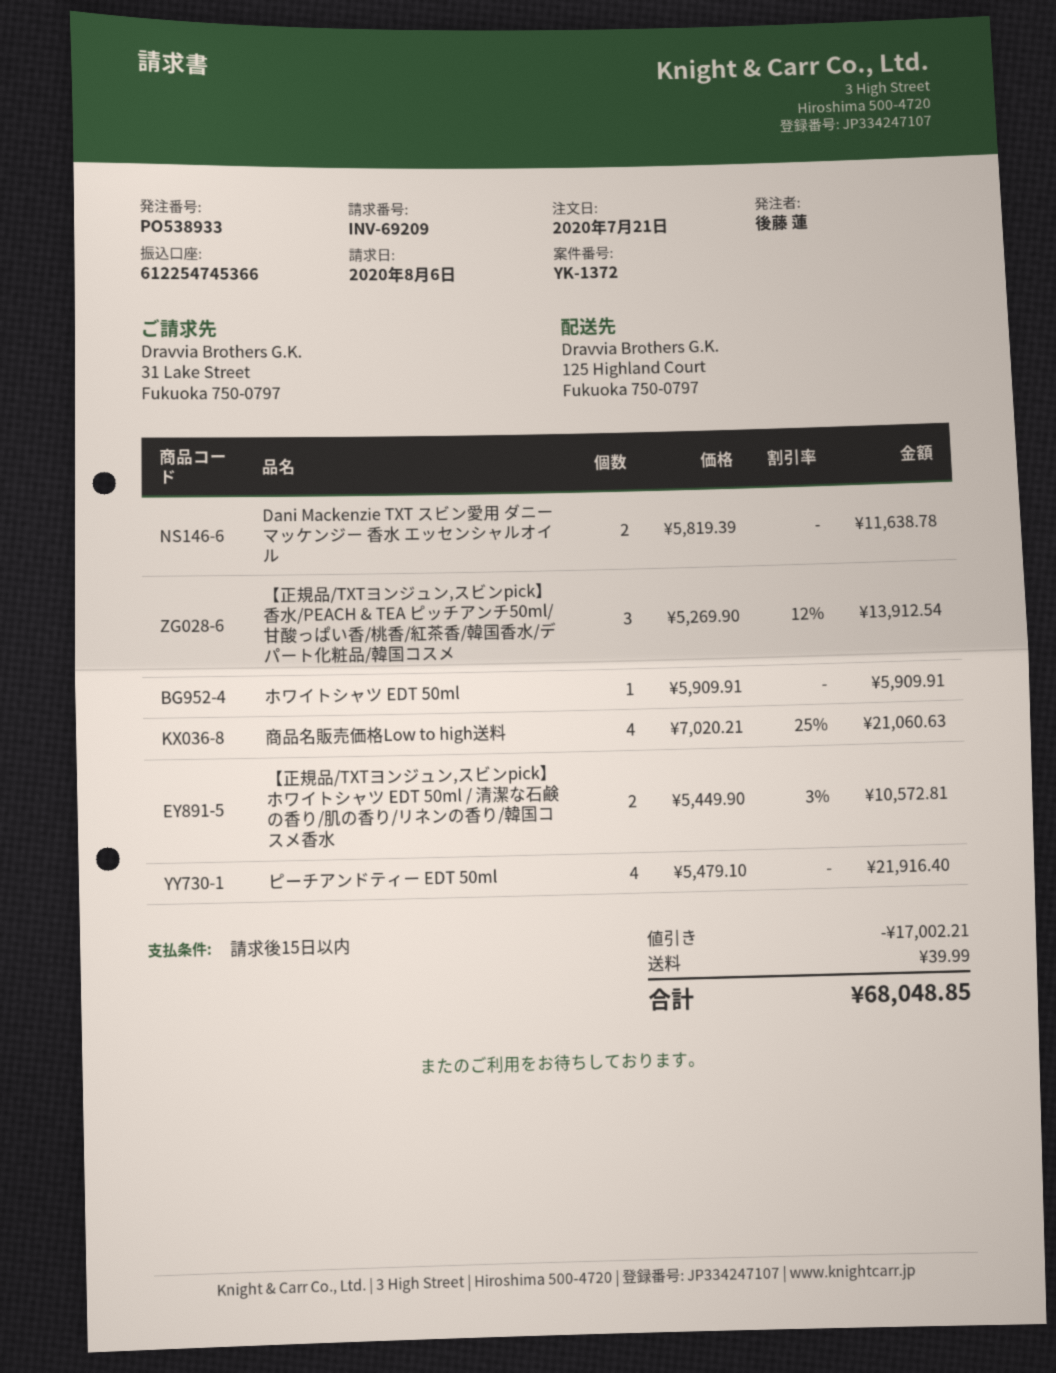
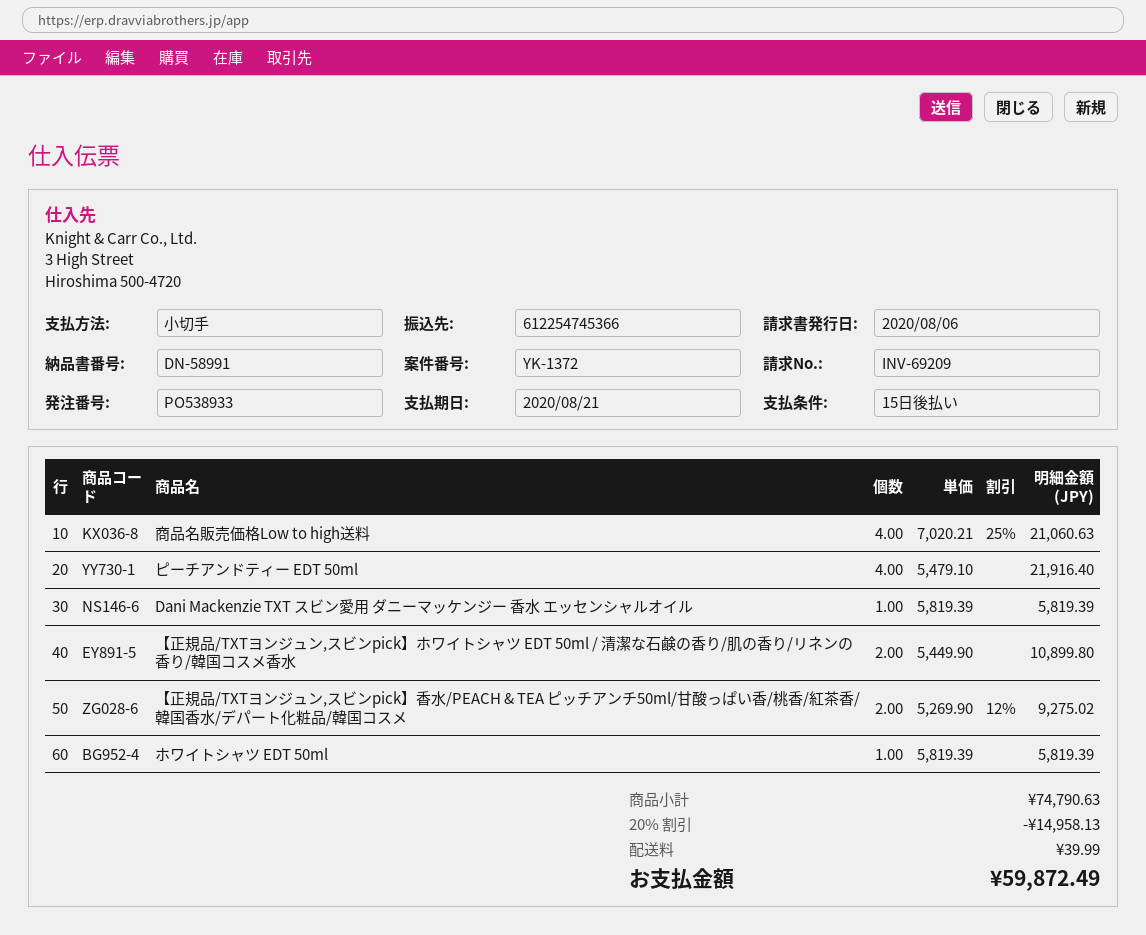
Dani Mackenzie TXT スビン愛用 ダニーマッケンジー 香水 エッセンシャルオイル: 2 x 5819.39 = 11638.78 -> 1 x 5819.39 = 5819.39
【正規品/TXTヨンジュン,スビンpick】香水/PEACH & TEA ピッチアンチ50ml/甘酸っぱい香/桃香/紅茶香/韓国香水/デパート化粧品/韓国コスメ: 3 x 5269.90 - 12% = 13912.54 -> 2 x 5269.90 - 12% = 9275.02
ホワイトシャツ EDT 50ml: 1 x 5909.91 = 5909.91 -> 1 x 5819.39 = 5819.39
【正規品/TXTヨンジュン,スビンpick】ホワイトシャツ EDT 50ml / 清潔な石鹸の香り/肌の香り/リネンの香り/韓国コスメ香水: 2 x 5449.90 - 3% = 10572.81 -> 2 x 5449.90 = 10899.80
discount: 17002.21 -> 14958.13
total: 68048.85 -> 59872.49

